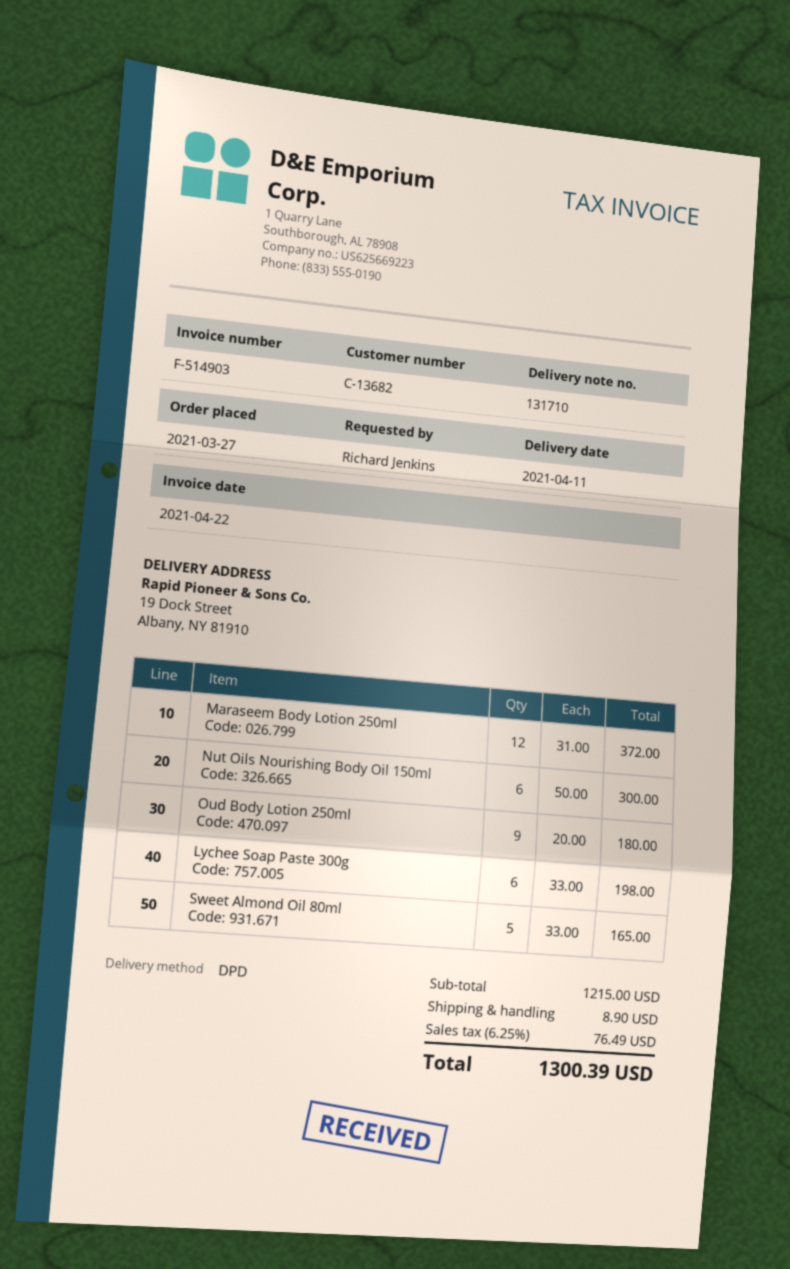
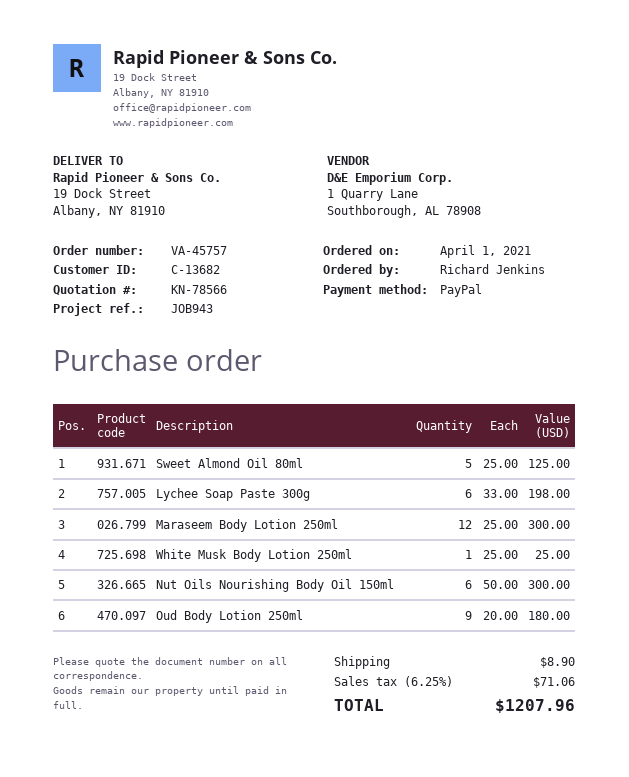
order date: 2021-03-27 -> 2021-04-01
Maraseem Body Lotion 250ml: 12 x 31.00 = 372.00 -> 12 x 25.00 = 300.00
Sweet Almond Oil 80ml: 5 x 33.00 = 165.00 -> 5 x 25.00 = 125.00
White Musk Body Lotion 250ml: none -> 1 x 25.00 = 25.00
tax: 6.25% = 76.49 -> 6.25% = 71.06
total: 1300.39 -> 1207.96

